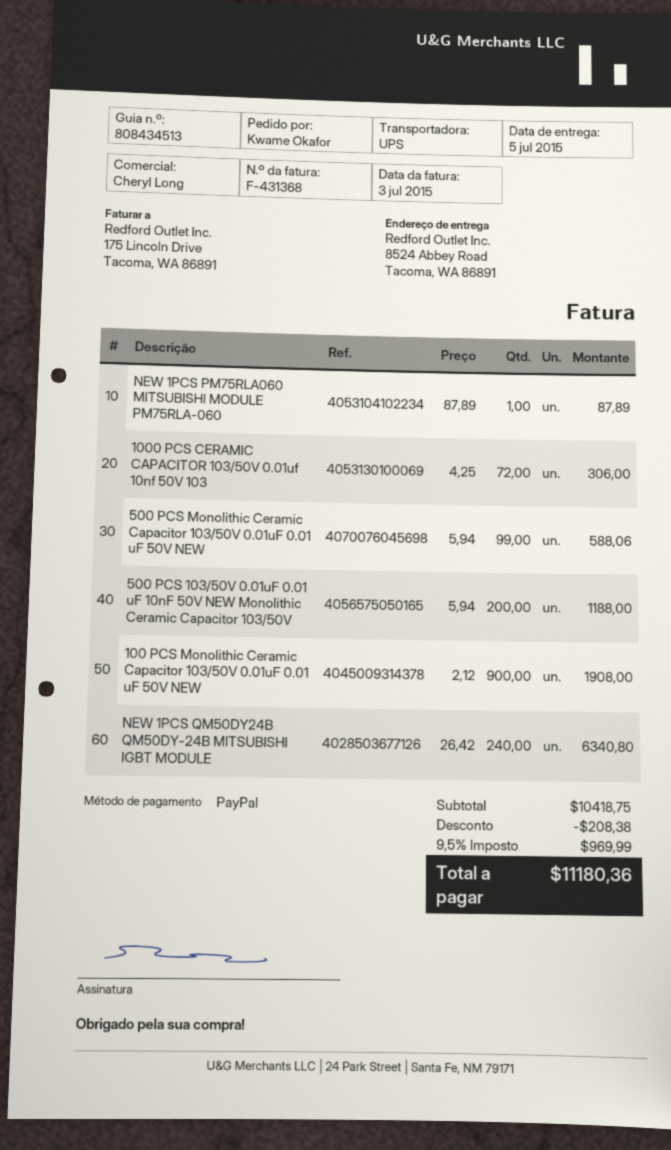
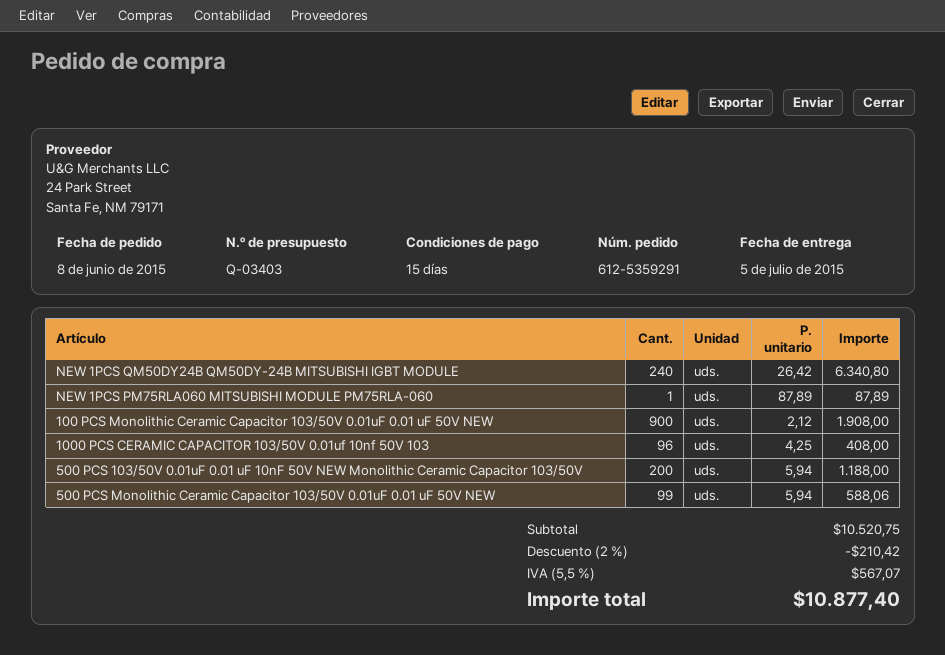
1000 PCS CERAMIC CAPACITOR 103/50V 0.01uf 10nf 50V 103: 72 x 4.25 = 306.00 -> 96 x 4.25 = 408.00
subtotal: 10418.75 -> 10520.75
discount: 208.38 -> 210.42
tax: 9.5% = 969.99 -> 5.5% = 567.07
total: 11180.36 -> 10877.40

